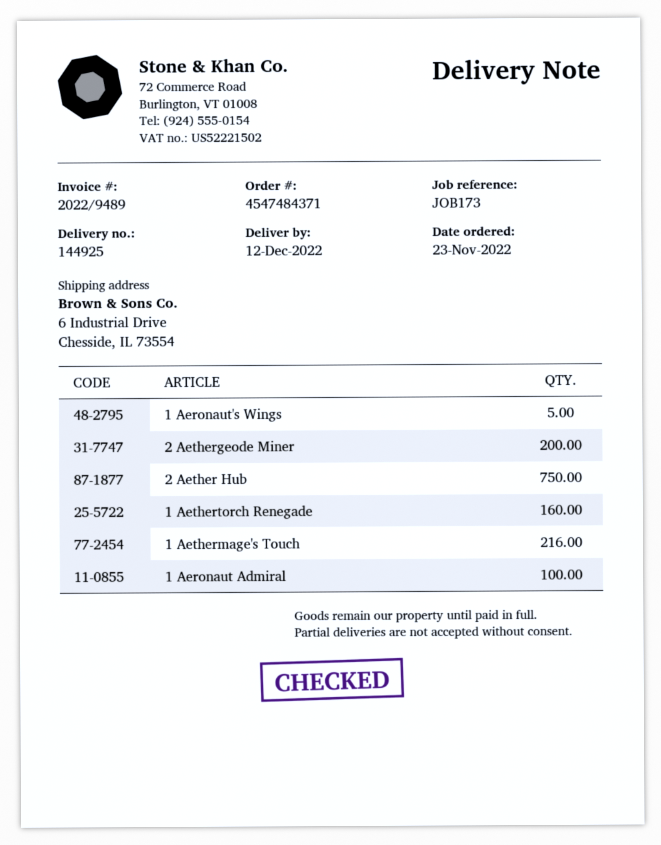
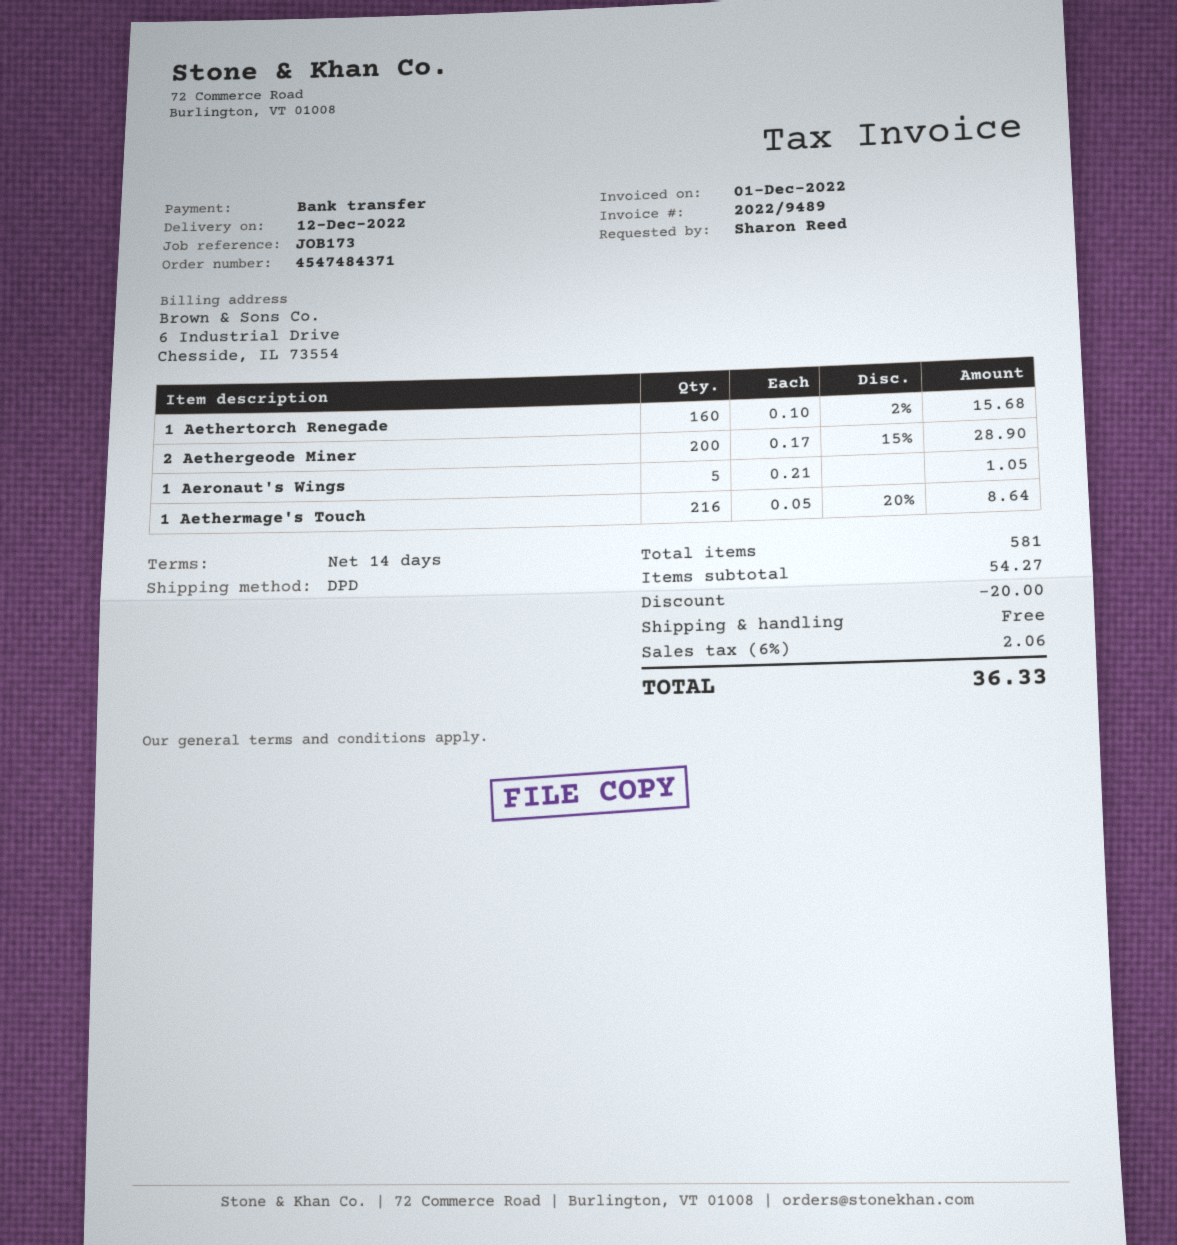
2 Aether Hub: 750 -> none
1 Aeronaut Admiral: 100 -> none

